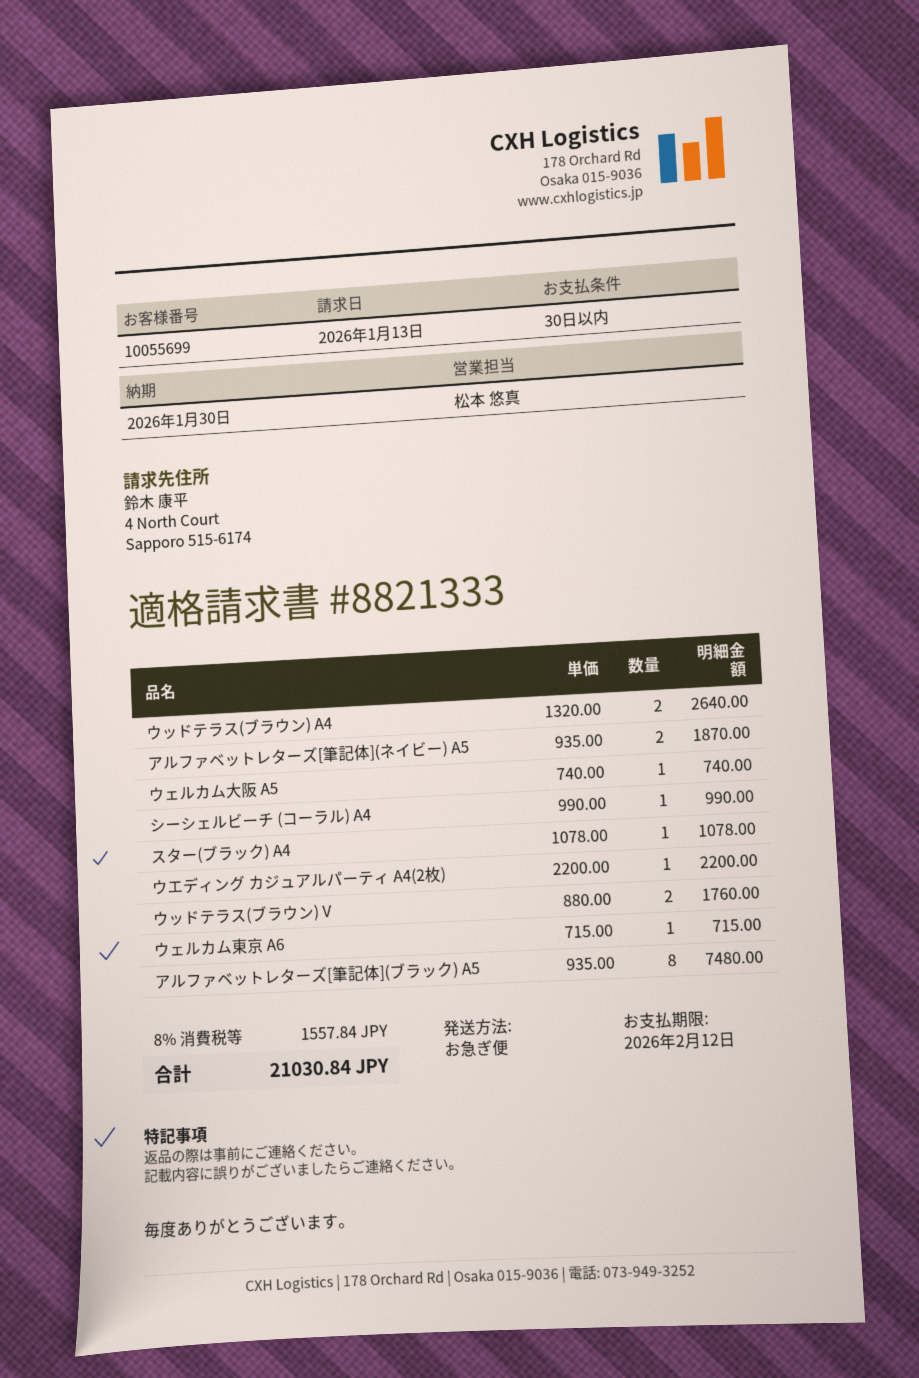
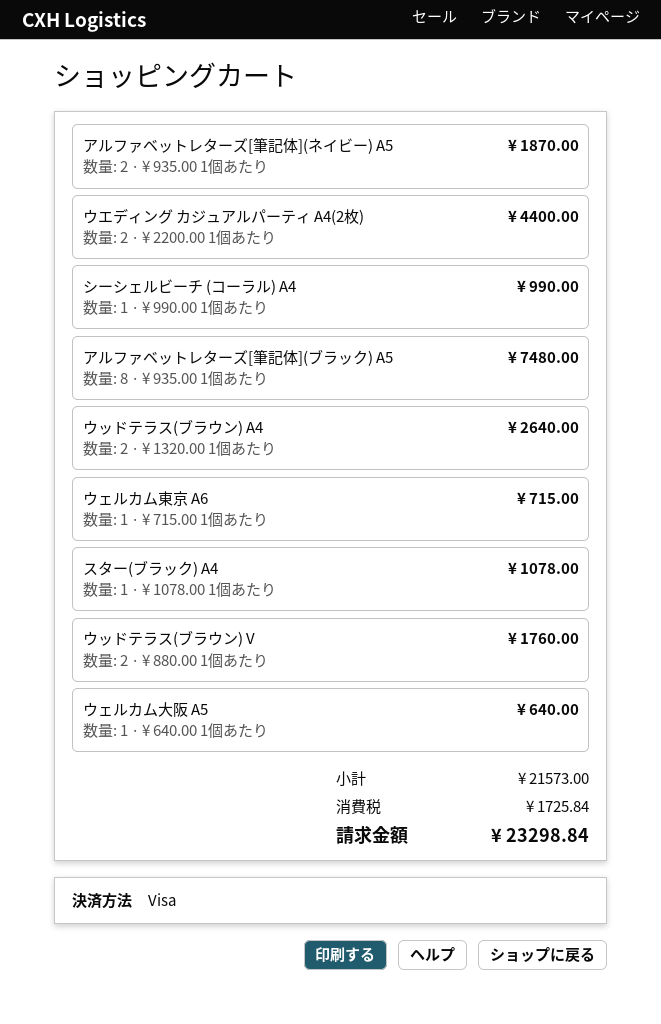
ウェルカム大阪 A5: 1 x 740.00 = 740.00 -> 1 x 640.00 = 640.00
ウエディング カジュアルパーティ A4(2枚): 1 x 2200.00 = 2200.00 -> 2 x 2200.00 = 4400.00
tax: 1557.84 -> 1725.84
total: 21030.84 -> 23298.84

